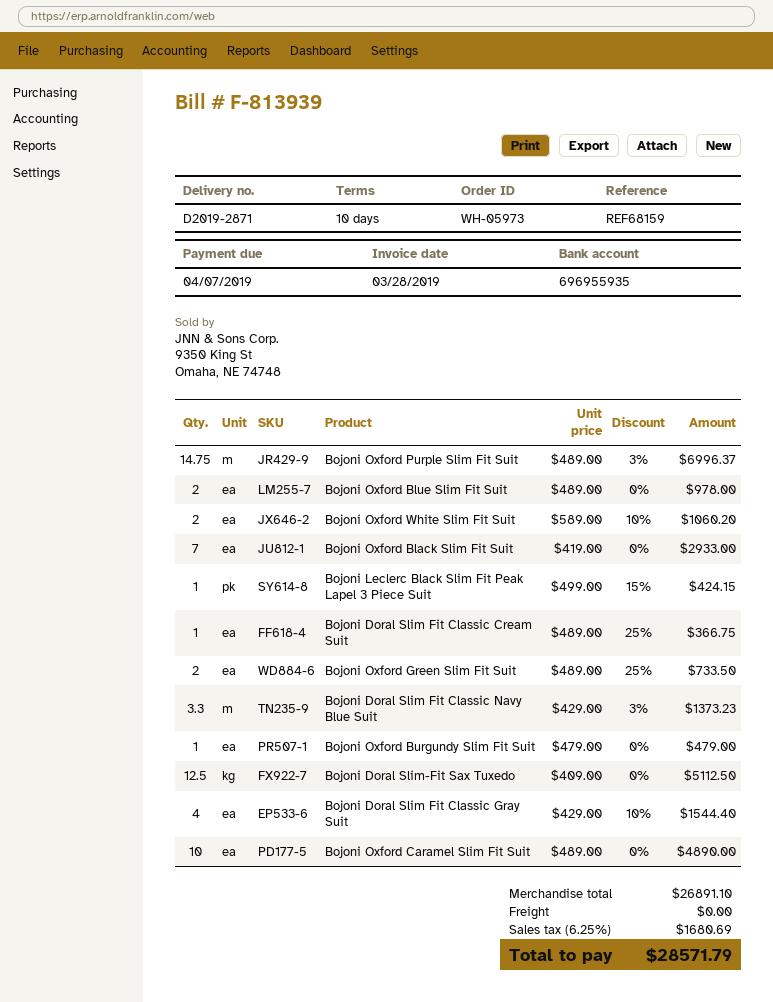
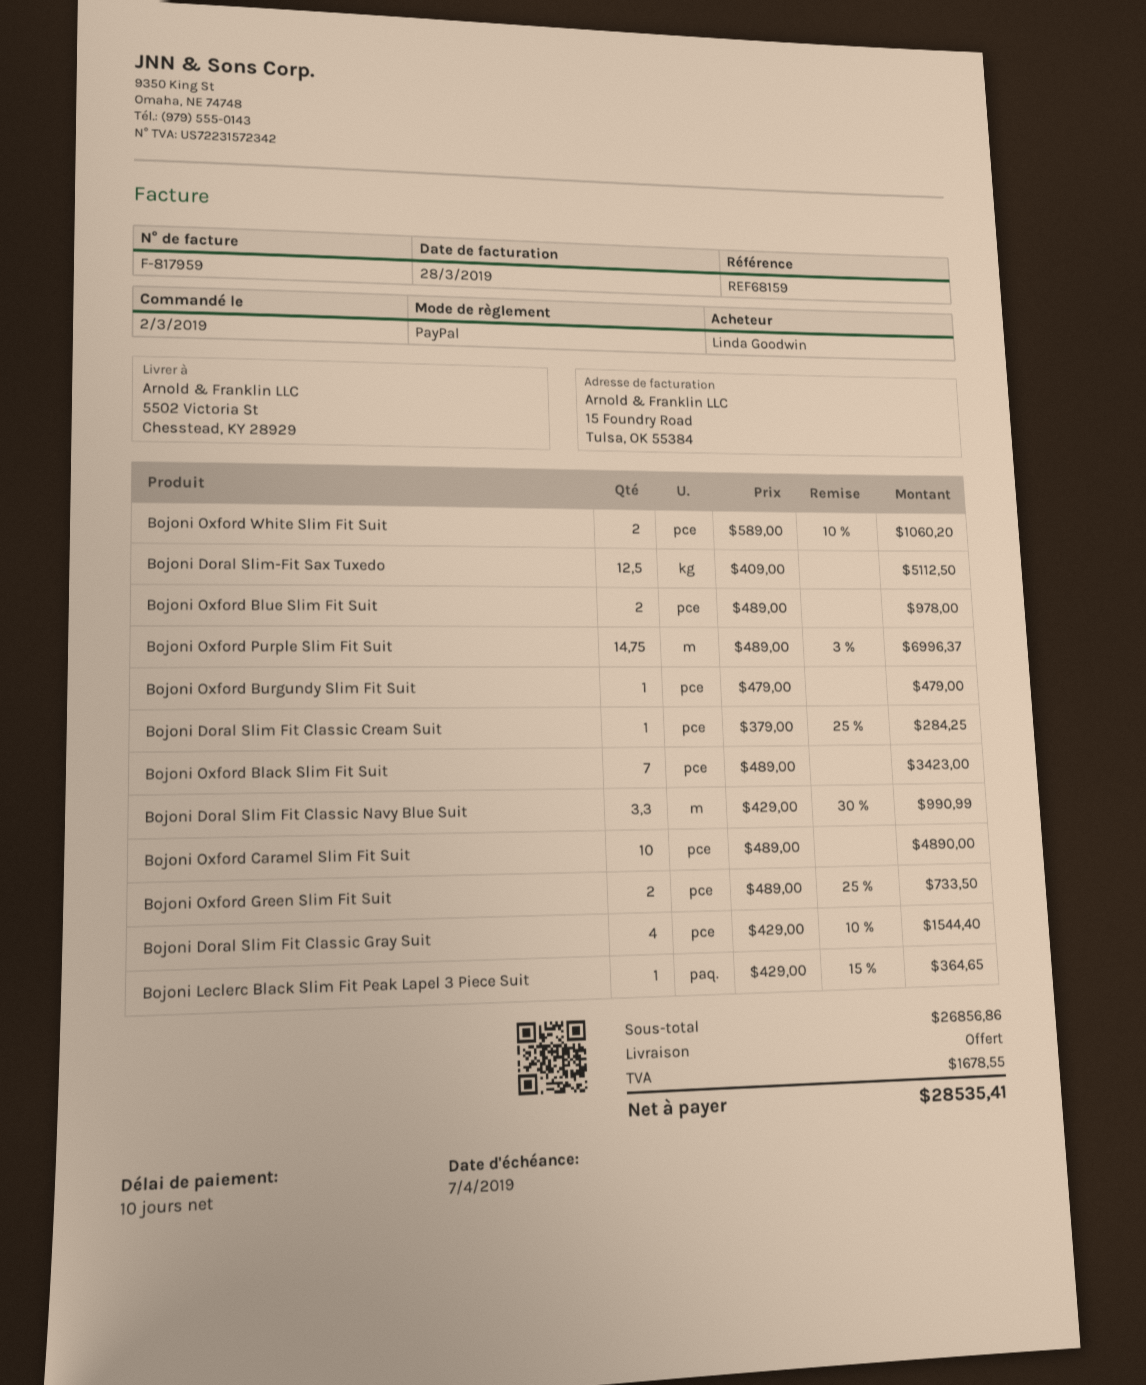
invoice number: F-813939 -> F-817959
Bojoni Oxford Black Slim Fit Suit: 7 x 419.00 = 2933.00 -> 7 x 489.00 = 3423.00
Bojoni Leclerc Black Slim Fit Peak Lapel 3 Piece Suit: 1 x 499.00 - 15% = 424.15 -> 1 x 429.00 - 15% = 364.65
Bojoni Doral Slim Fit Classic Cream Suit: 1 x 489.00 - 25% = 366.75 -> 1 x 379.00 - 25% = 284.25
Bojoni Doral Slim Fit Classic Navy Blue Suit: 3.3 x 429.00 - 3% = 1373.23 -> 3.3 x 429.00 - 30% = 990.99
subtotal: 26891.10 -> 26856.86
tax: 1680.69 -> 1678.55
total: 28571.79 -> 28535.41

